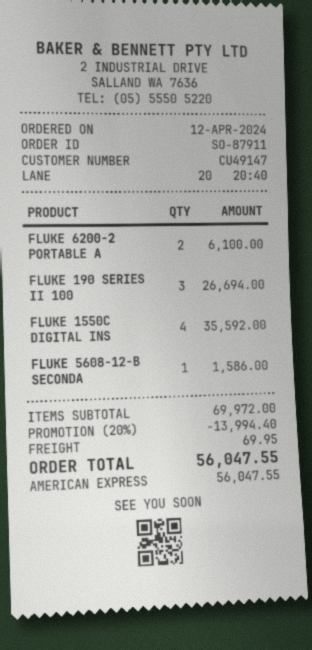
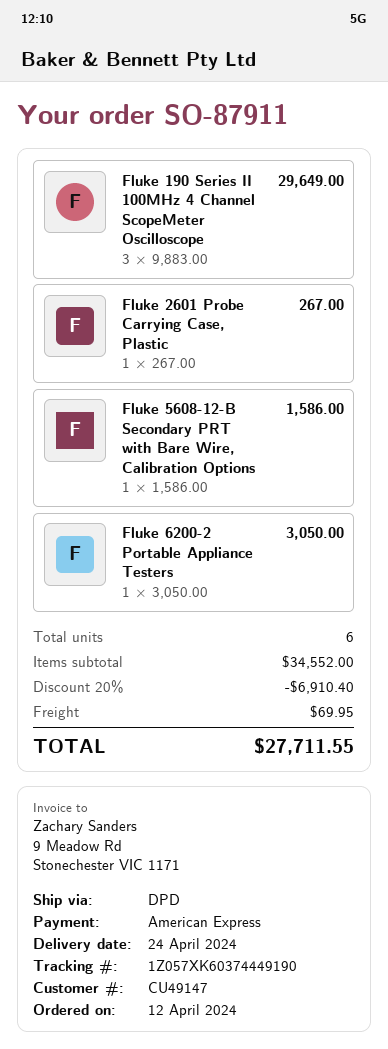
FLUKE 6200-2 PORTABLE A: 2 for 6100.00 -> 1 for 3050.00
FLUKE 190 SERIES II 100: 3 for 26694.00 -> 3 for 29649.00
FLUKE 1550C DIGITAL INS: 4 for 35592.00 -> none
Fluke 2601 Probe Carrying Case, Plastic: none -> 1 for 267.00
subtotal: 69972.00 -> 34552.00
discount: 20% = 13994.40 -> 20% = 6910.40
total: 56047.55 -> 27711.55

